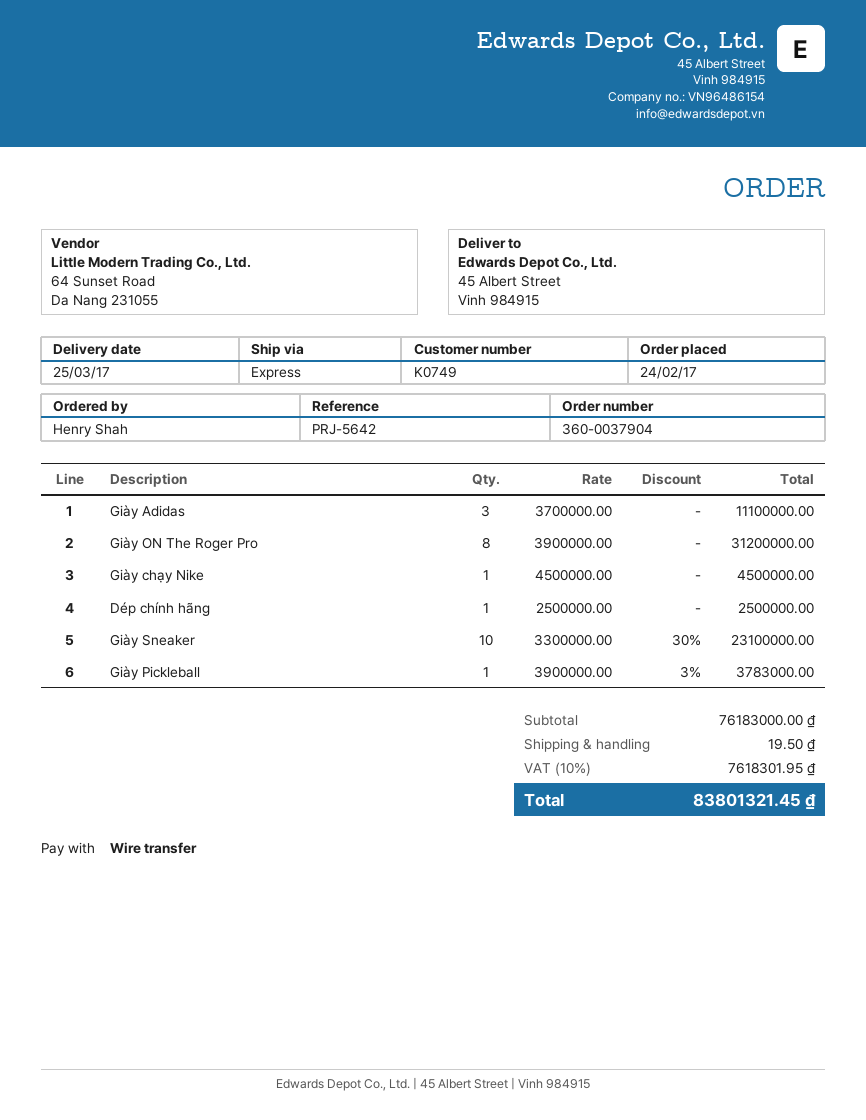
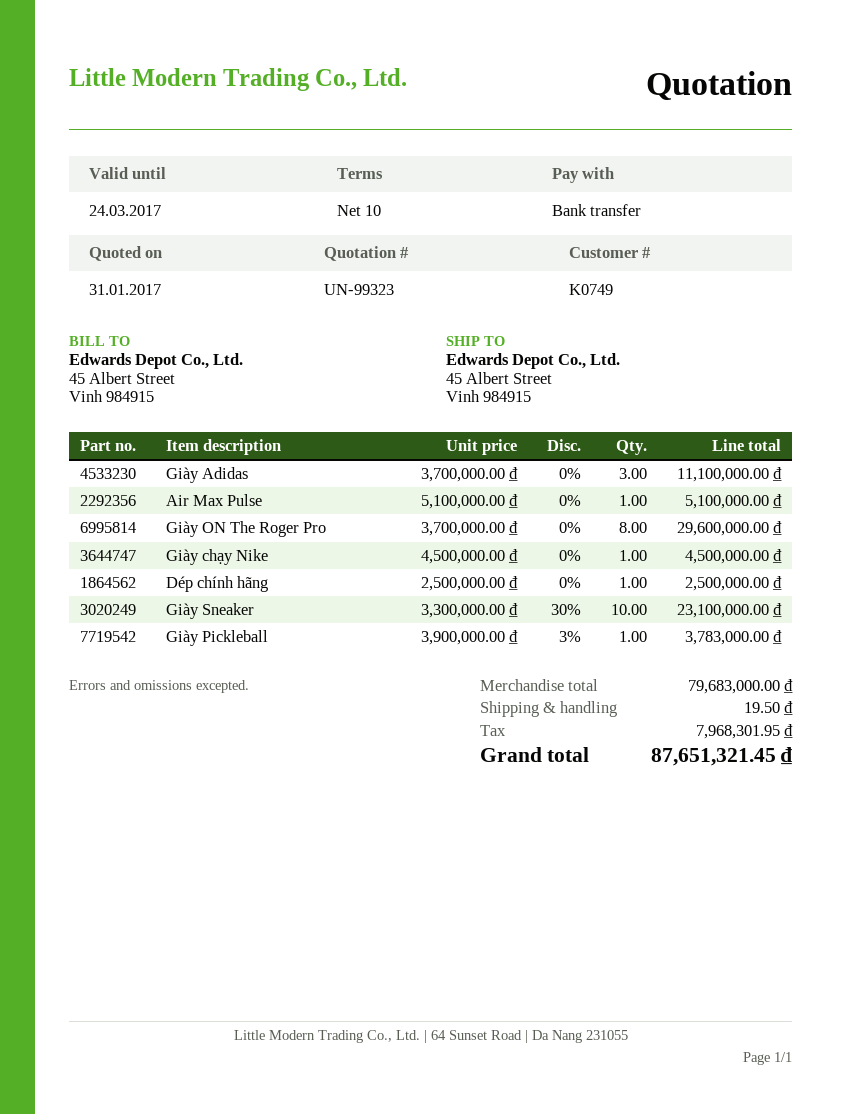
Giày ON The Roger Pro: 8 x 3900000.00 = 31200000.00 -> 8 x 3700000.00 = 29600000.00
Air Max Pulse: none -> 1 x 5100000.00 = 5100000.00
subtotal: 76183000.00 -> 79683000.00
tax: 7618301.95 -> 7968301.95
total: 83801321.45 -> 87651321.45

